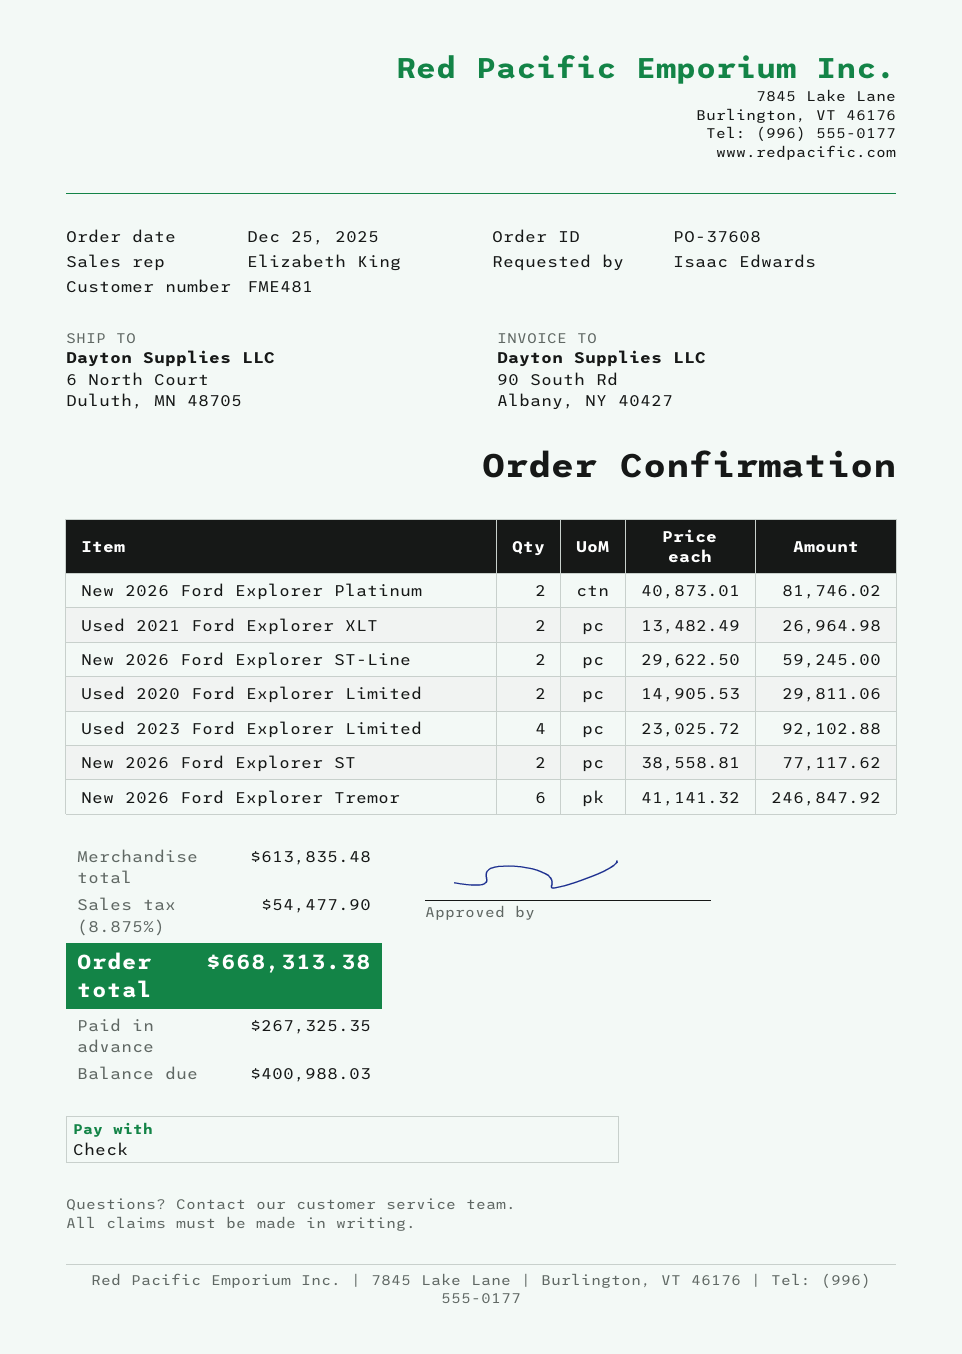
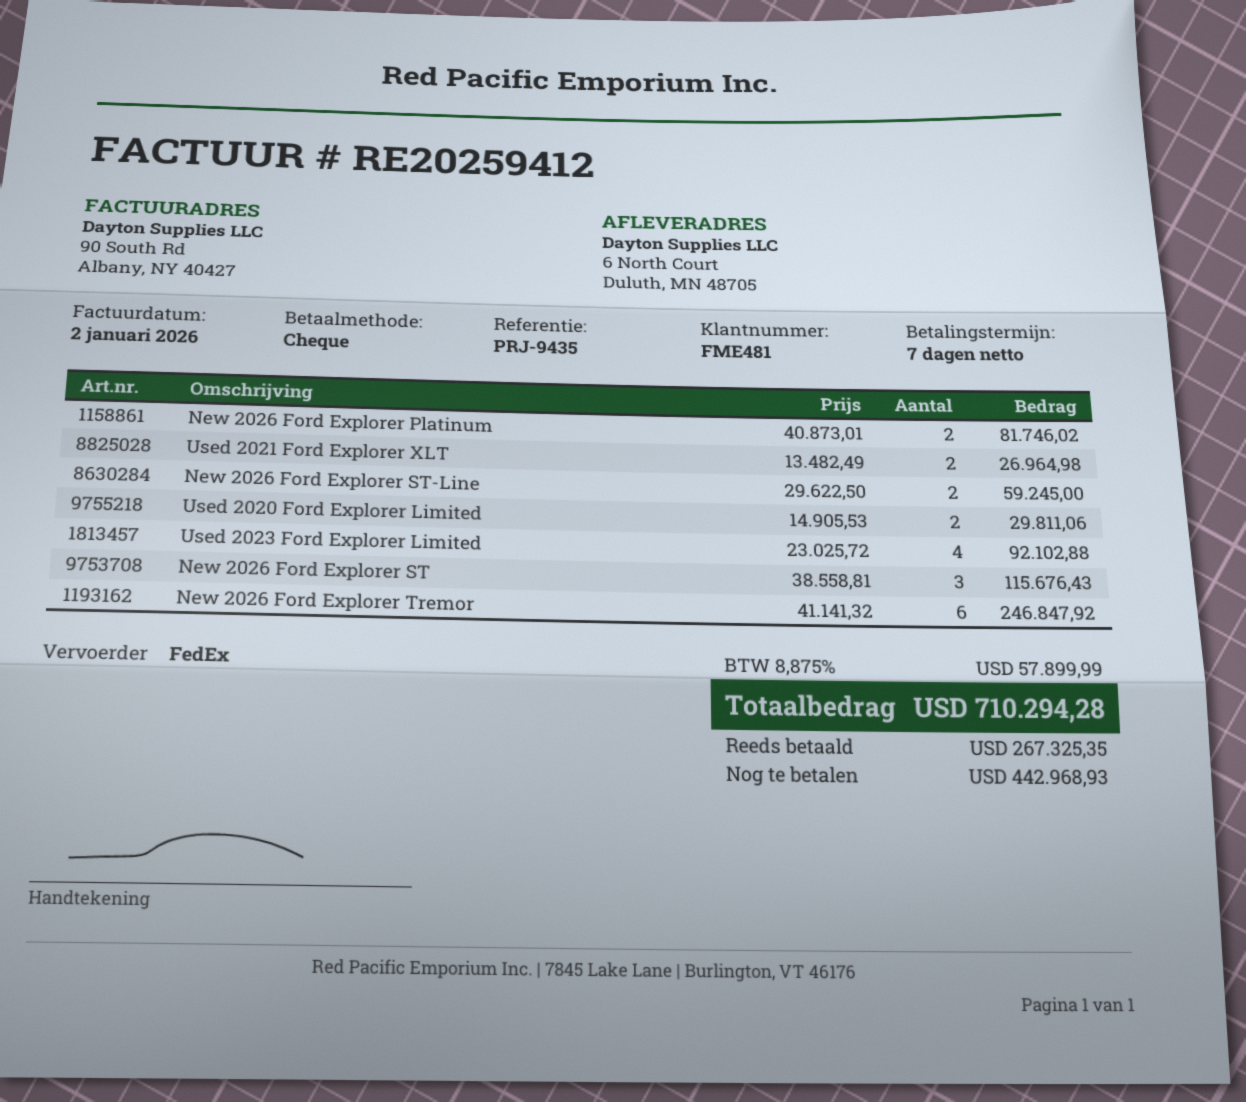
New 2026 Ford Explorer ST: 2 x 38558.81 = 77117.62 -> 3 x 38558.81 = 115676.43
tax: 8.875% = 54477.90 -> 8.875% = 57899.99
total: 668313.38 -> 710294.28
balance: 400988.03 -> 442968.93

